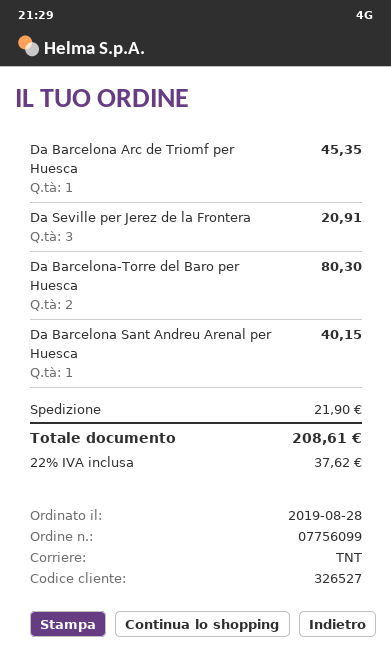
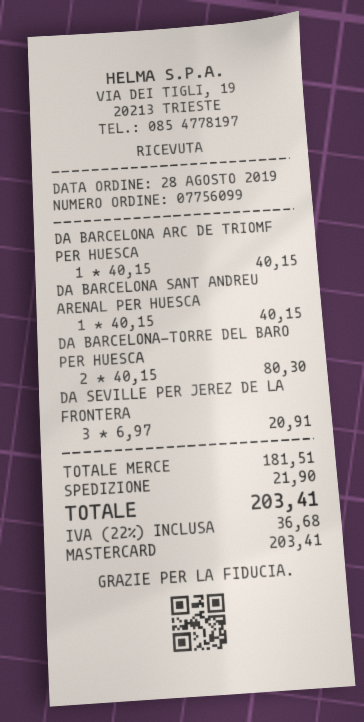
Da Barcelona Arc de Triomf per Huesca: 1 for 45.35 -> 1 for 40.15
tax: 22% = 37.62 -> 22% = 36.68
total: 208.61 -> 203.41

